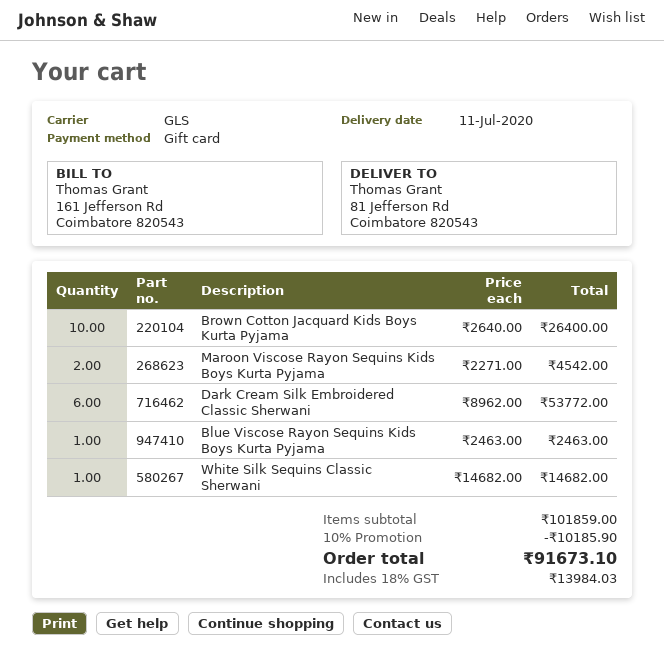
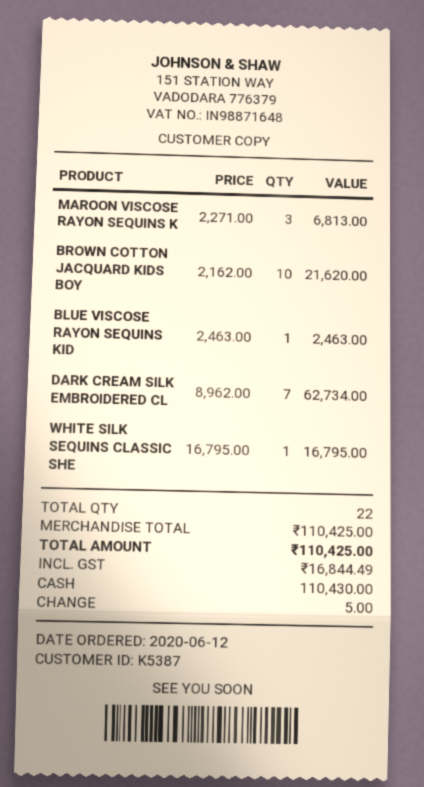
payment method: gift card -> cash
Brown Cotton Jacquard Kids Boys Kurta Pyjama: 10 x 2640.00 = 26400.00 -> 10 x 2162.00 = 21620.00
Maroon Viscose Rayon Sequins Kids Boys Kurta Pyjama: 2 x 2271.00 = 4542.00 -> 3 x 2271.00 = 6813.00
Dark Cream Silk Embroidered Classic Sherwani: 6 x 8962.00 = 53772.00 -> 7 x 8962.00 = 62734.00
White Silk Sequins Classic Sherwani: 1 x 14682.00 = 14682.00 -> 1 x 16795.00 = 16795.00
subtotal: 101859.00 -> 110425.00
discount: 10% = 10185.90 -> none
tax: 13984.03 -> 16844.49
total: 91673.10 -> 110425.00

